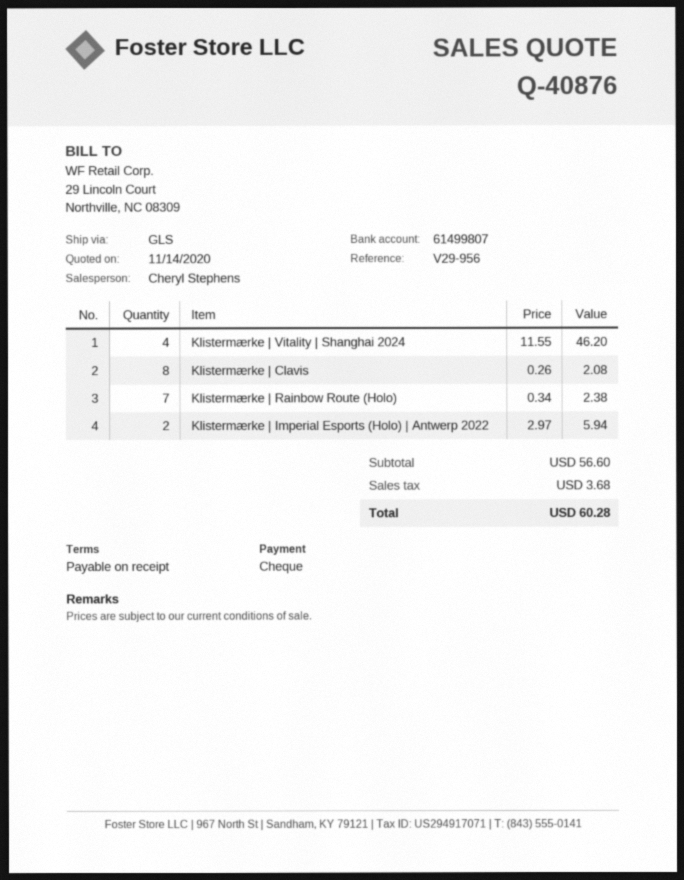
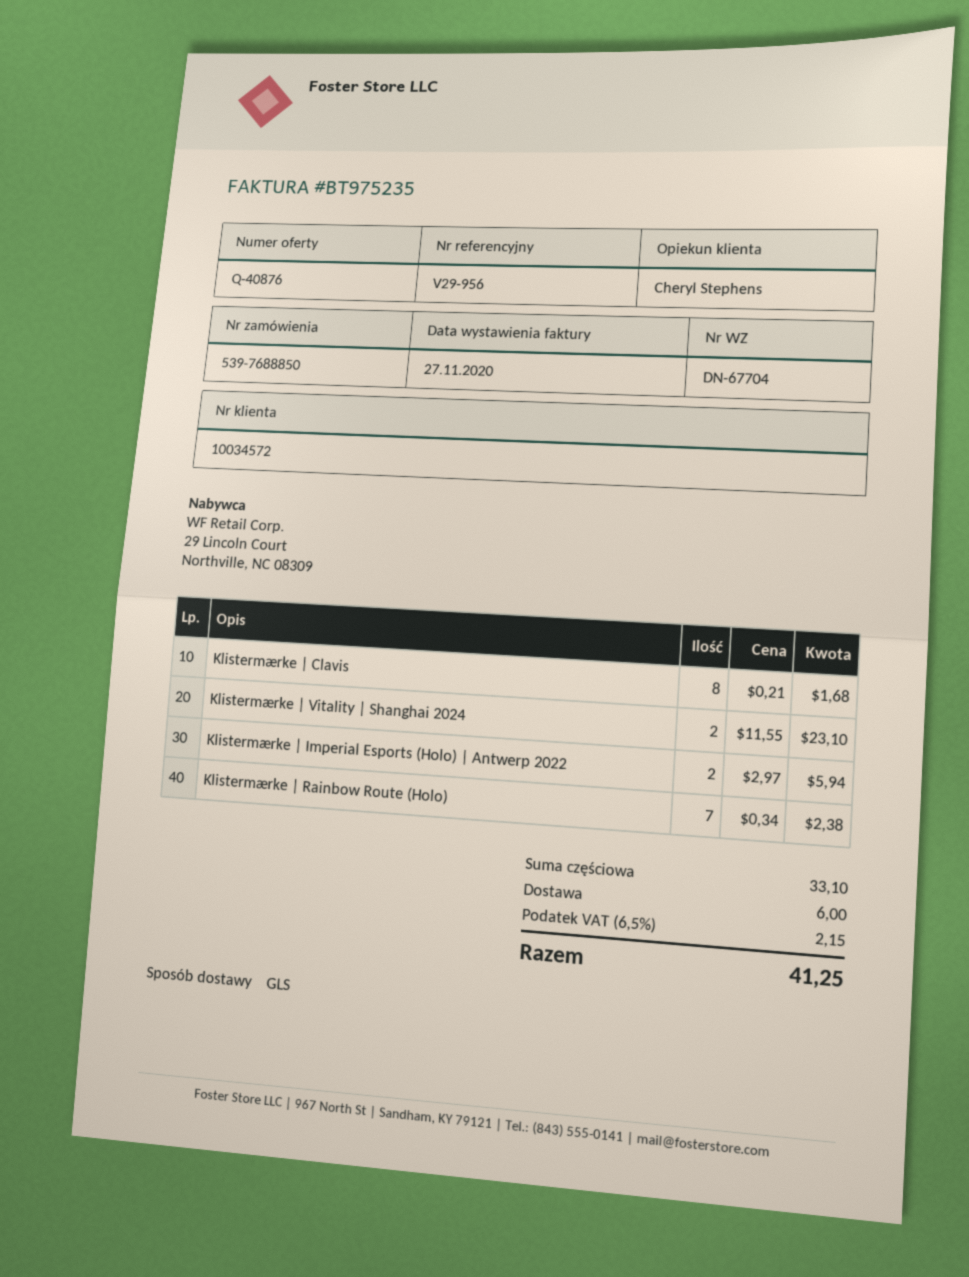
Klistermærke | Vitality | Shanghai 2024: 4 x 11.55 = 46.20 -> 2 x 11.55 = 23.10
Klistermærke | Clavis: 8 x 0.26 = 2.08 -> 8 x 0.21 = 1.68
subtotal: 56.60 -> 33.10
shipping: none -> 6.00
tax: 3.68 -> 2.15
total: 60.28 -> 41.25

